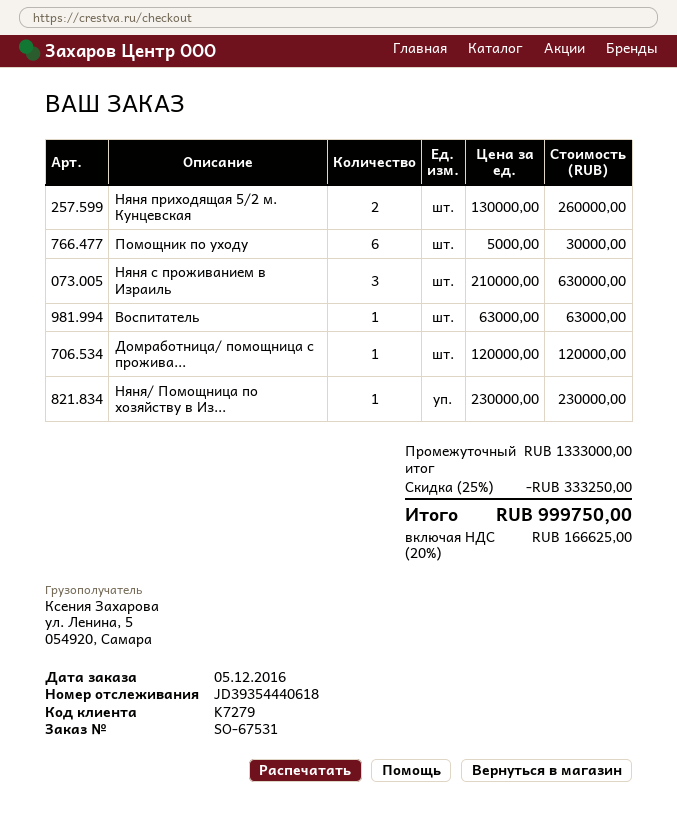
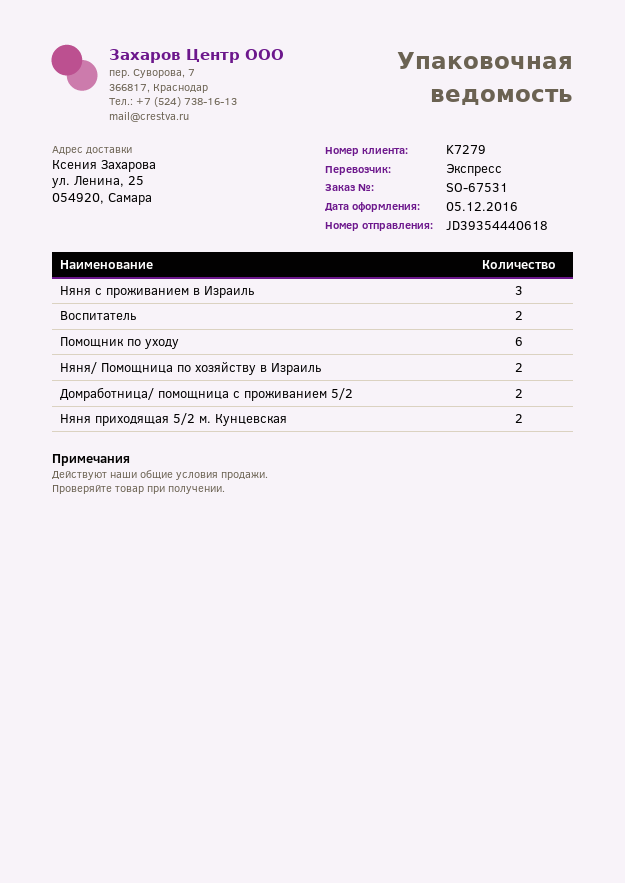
ship to: ул. Ленина, 5, 054920, Самара -> ул. Ленина, 25, 054920, Самара
Воспитатель: 1 -> 2
Домработница/ помощница с прожива...: 1 -> 2
Няня/ Помощница по хозяйству в Из...: 1 -> 2

